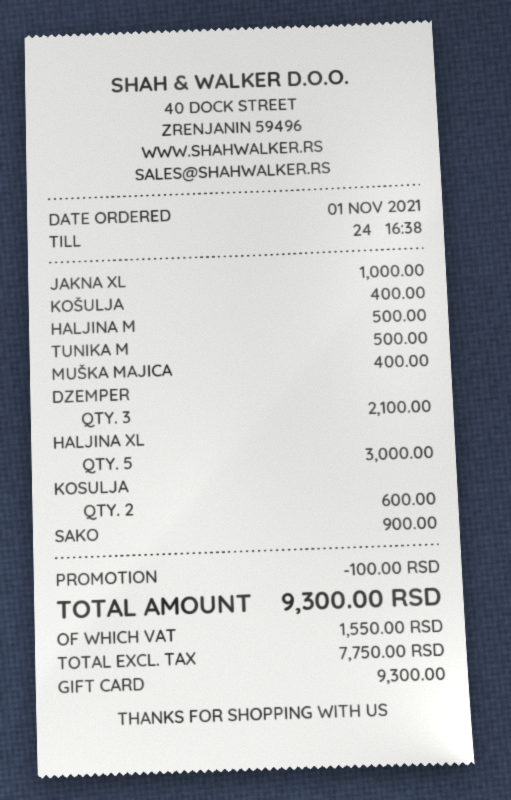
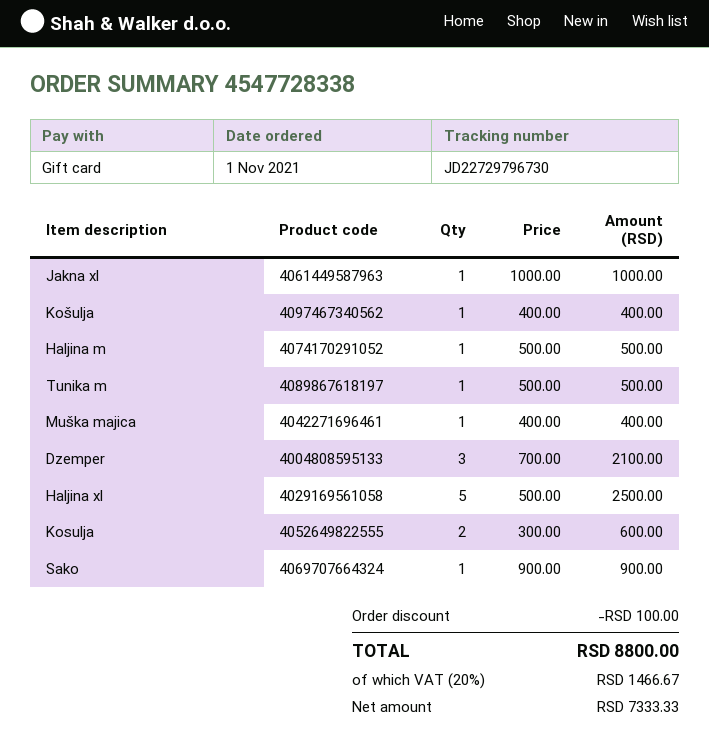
HALJINA XL: 5 for 3000.00 -> 5 for 2500.00
net: 7750.00 -> 7333.33
tax: 1550.00 -> 1466.67
total: 9300.00 -> 8800.00

